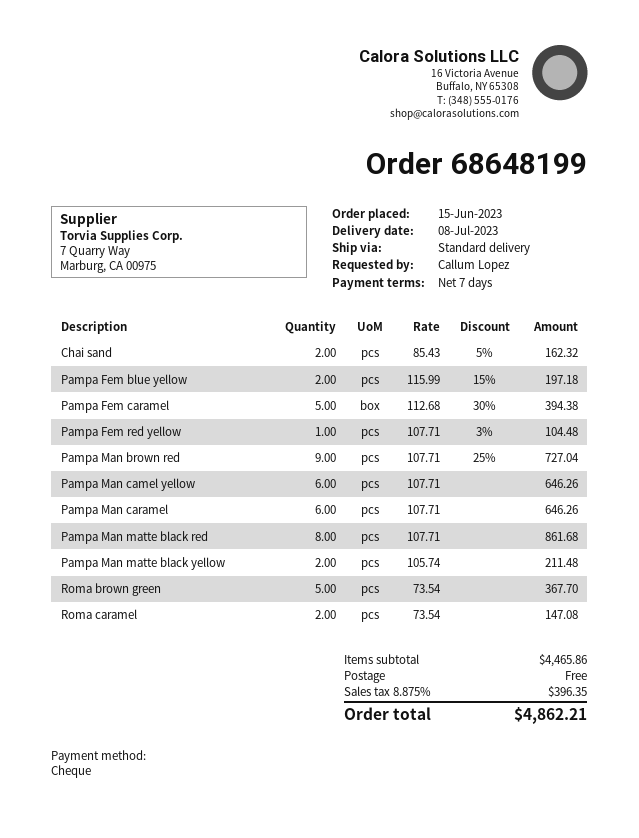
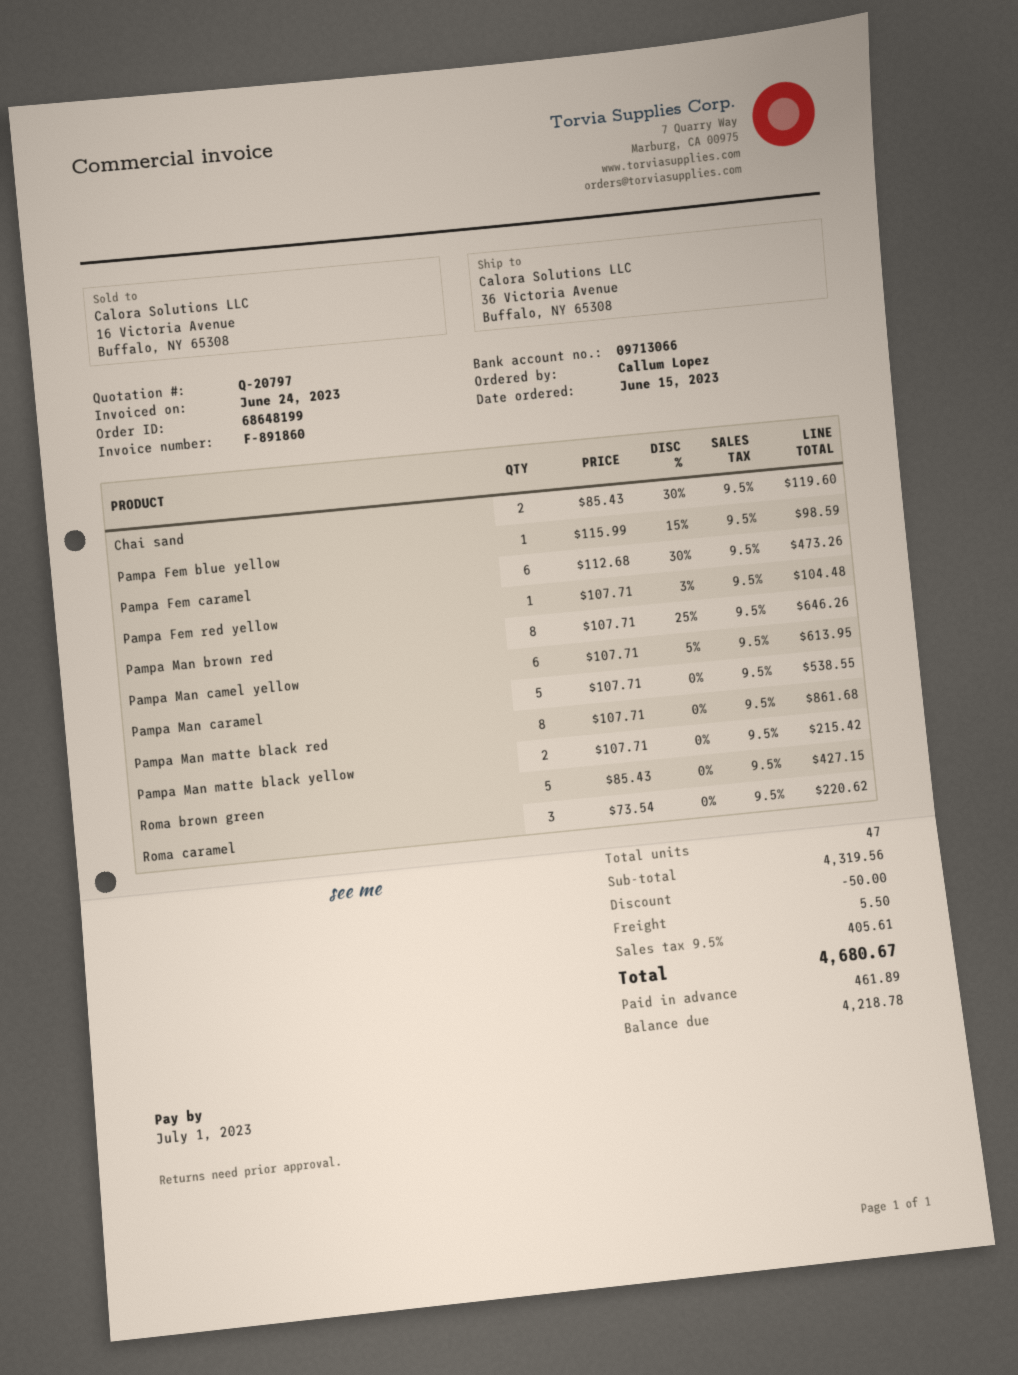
Chai sand: 2 x 85.43 - 5% = 162.32 -> 2 x 85.43 - 30% = 119.60
Pampa Fem blue yellow: 2 x 115.99 - 15% = 197.18 -> 1 x 115.99 - 15% = 98.59
Pampa Fem caramel: 5 x 112.68 - 30% = 394.38 -> 6 x 112.68 - 30% = 473.26
Pampa Man brown red: 9 x 107.71 - 25% = 727.04 -> 8 x 107.71 - 25% = 646.26
Pampa Man camel yellow: 6 x 107.71 = 646.26 -> 6 x 107.71 - 5% = 613.95
Pampa Man caramel: 6 x 107.71 = 646.26 -> 5 x 107.71 = 538.55
Pampa Man matte black yellow: 2 x 105.74 = 211.48 -> 2 x 107.71 = 215.42
Roma brown green: 5 x 73.54 = 367.70 -> 5 x 85.43 = 427.15
Roma caramel: 2 x 73.54 = 147.08 -> 3 x 73.54 = 220.62
subtotal: 4465.86 -> 4319.56
discount: none -> 50.00
shipping: 0.00 -> 5.50
tax: 8.875% = 396.35 -> 9.5% = 405.61
total: 4862.21 -> 4680.67

